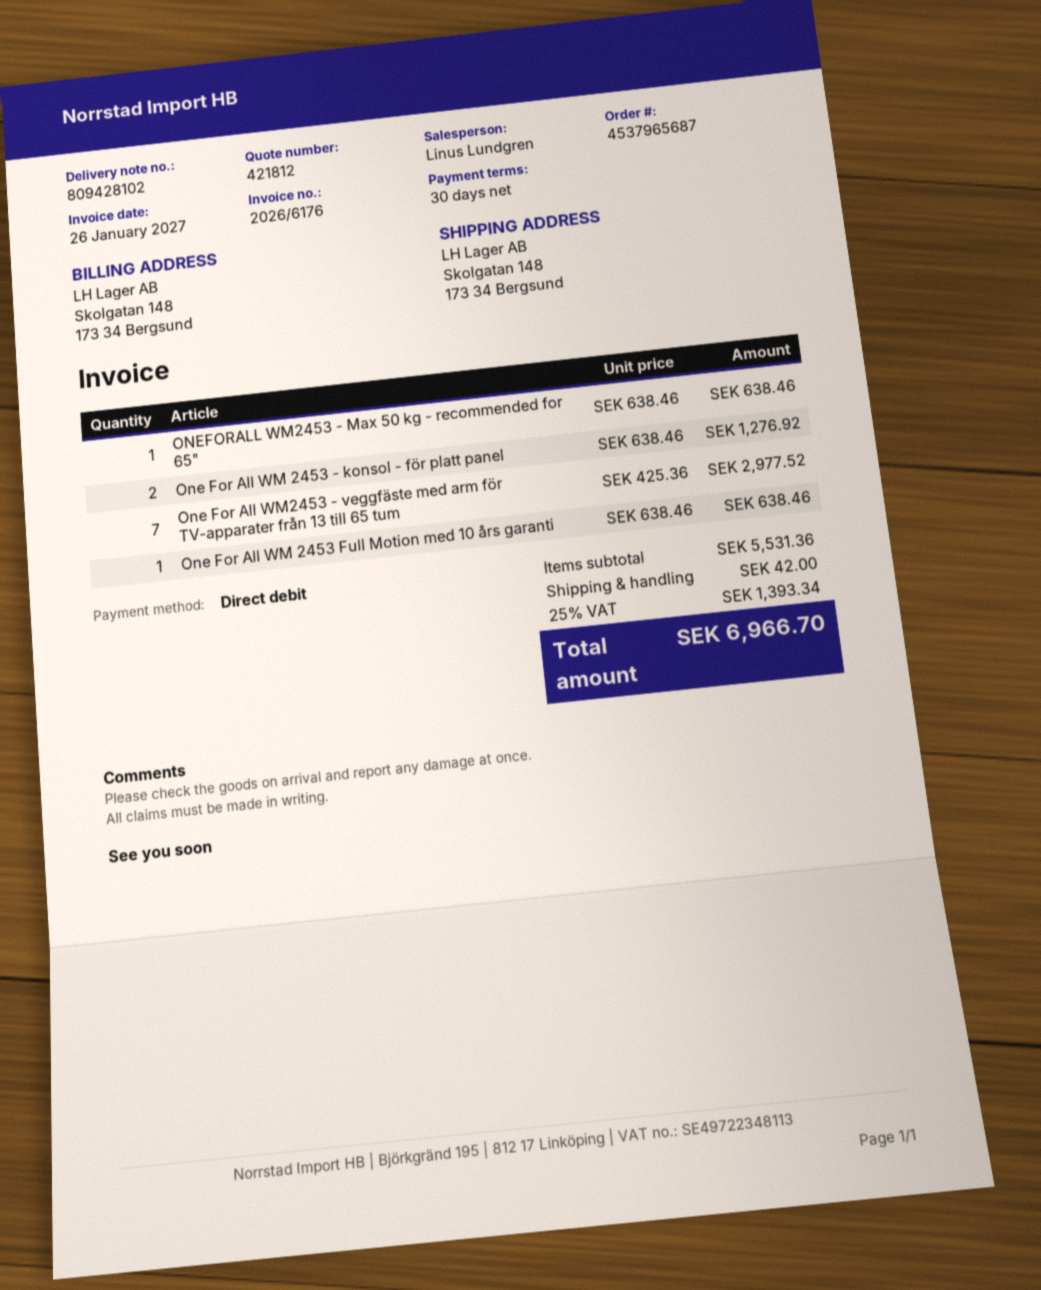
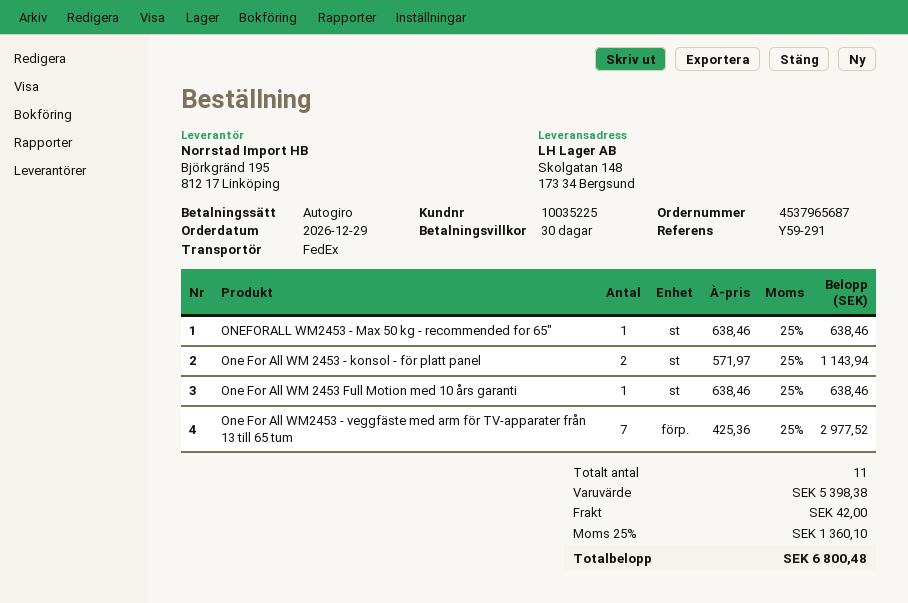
One For All WM 2453 - konsol - för platt panel: 2 x 638.46 = 1276.92 -> 2 x 571.97 = 1143.94
subtotal: 5531.36 -> 5398.38
tax: 25% = 1393.34 -> 25% = 1360.10
total: 6966.70 -> 6800.48

